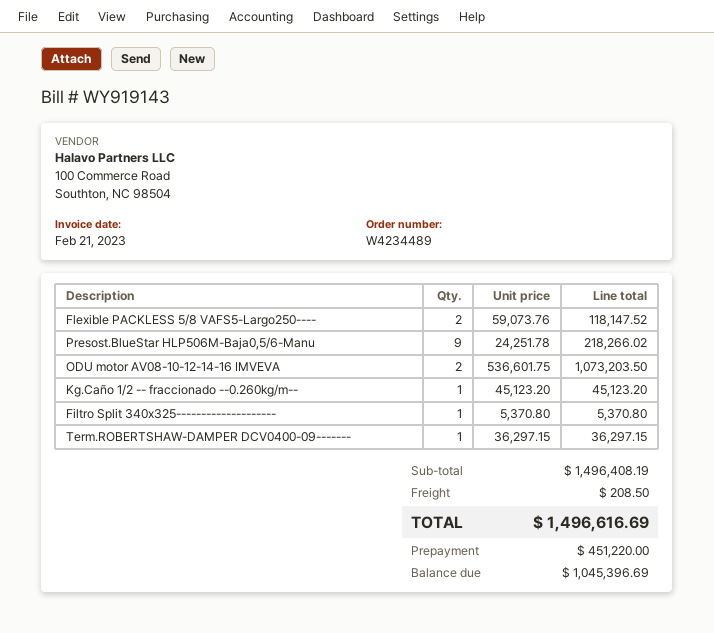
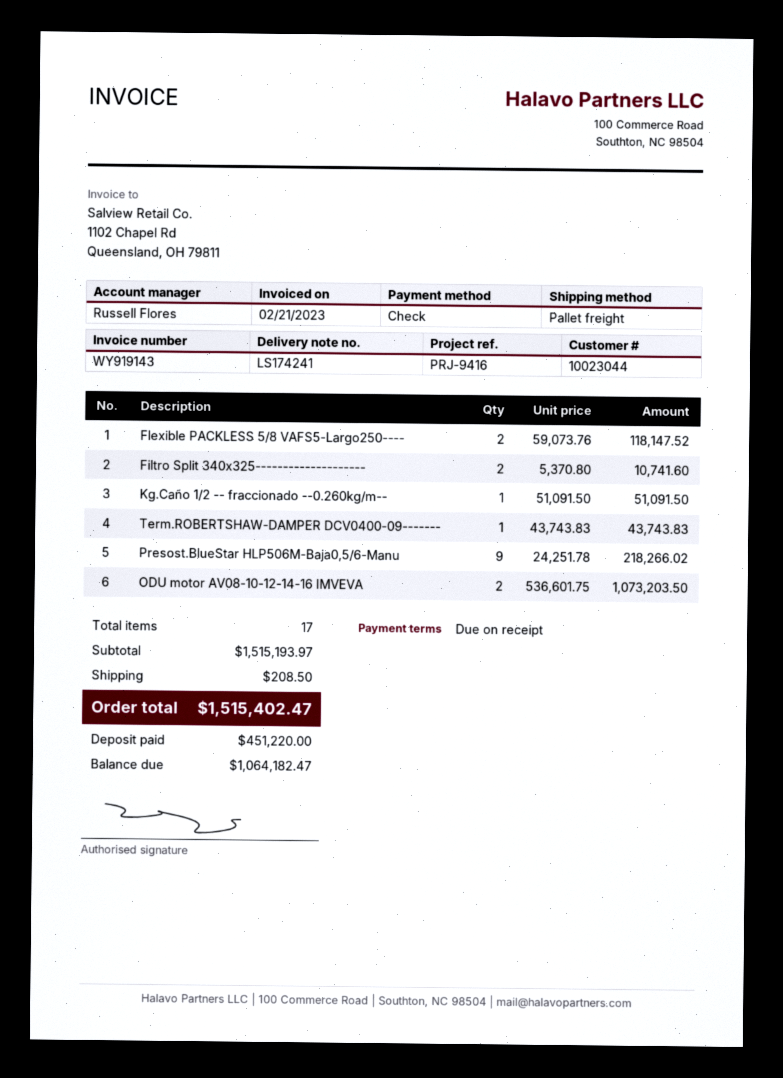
Kg.Caño 1/2 -- fraccionado --0.260kg/m--: 1 x 45123.20 = 45123.20 -> 1 x 51091.50 = 51091.50
Filtro Split 340x325--------------------: 1 x 5370.80 = 5370.80 -> 2 x 5370.80 = 10741.60
Term.ROBERTSHAW-DAMPER DCV0400-09-------: 1 x 36297.15 = 36297.15 -> 1 x 43743.83 = 43743.83
subtotal: 1496408.19 -> 1515193.97
total: 1496616.69 -> 1515402.47
balance: 1045396.69 -> 1064182.47

